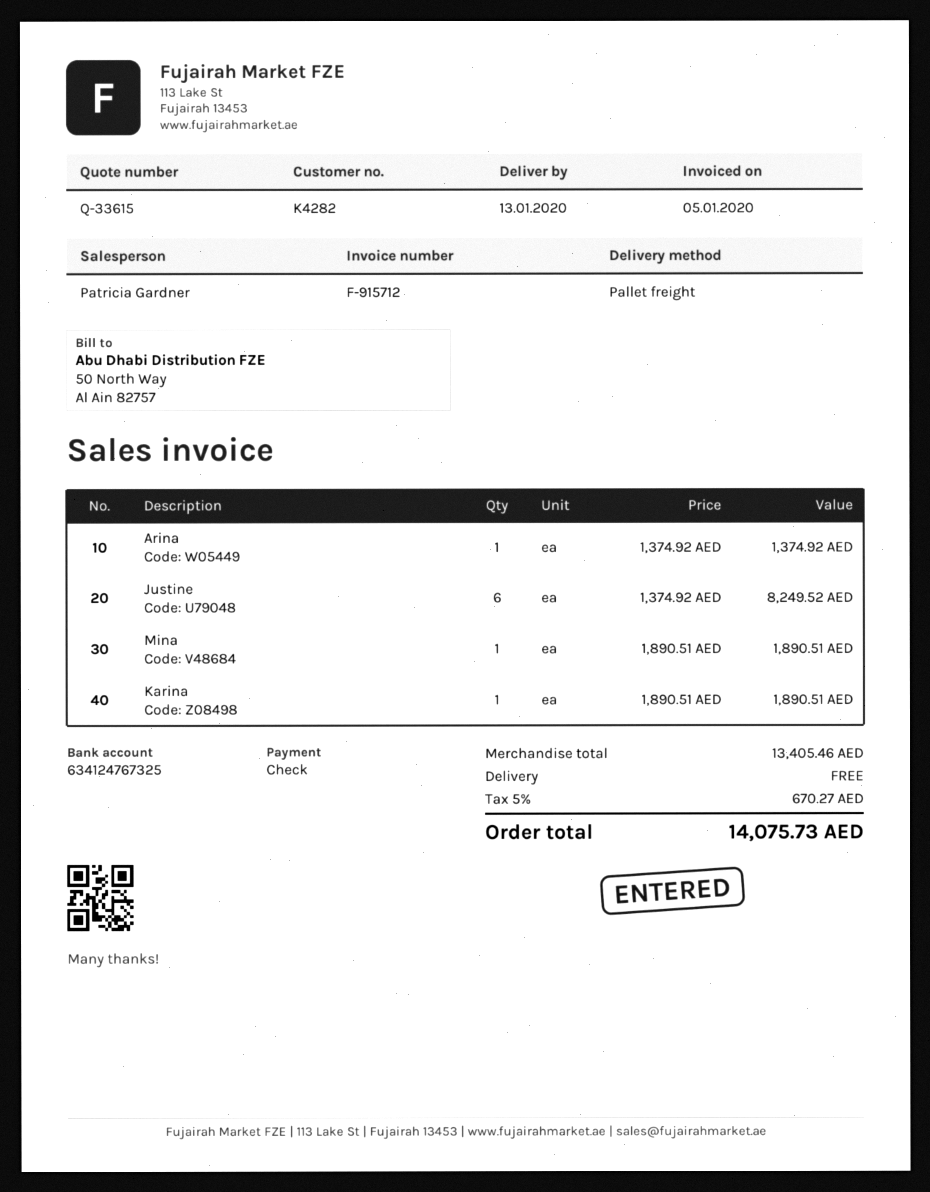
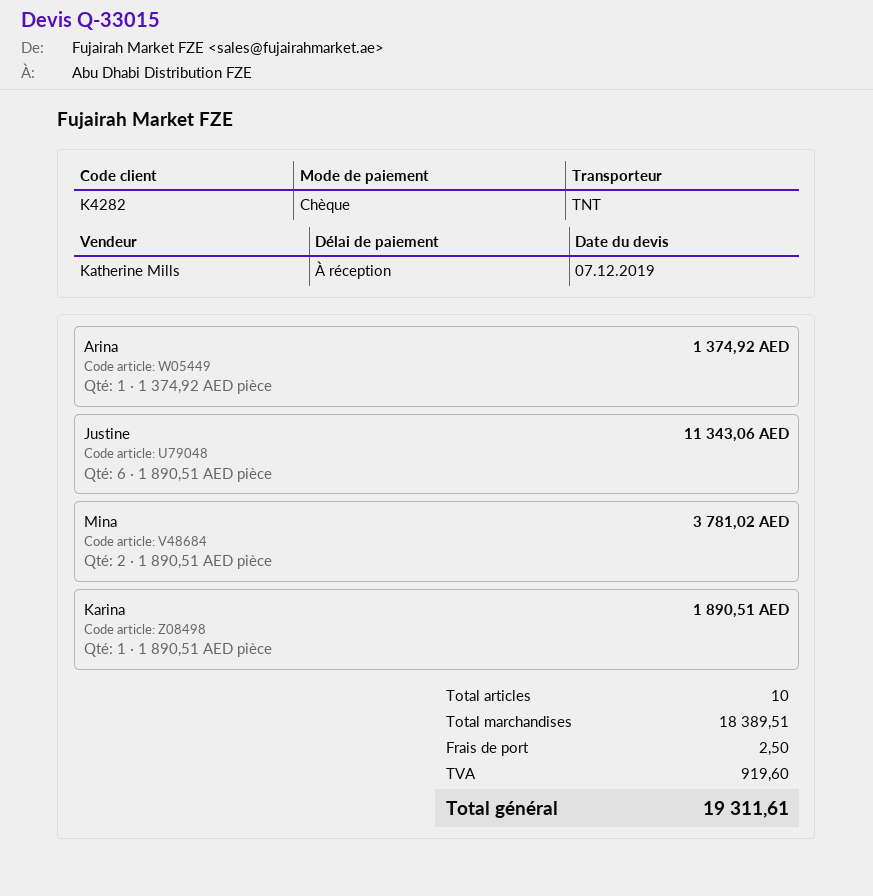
quote number: Q-33615 -> Q-33015
sales rep: Patricia Gardner -> Katherine Mills
shipping method: pallet freight -> TNT
Justine: 6 x 1374.92 = 8249.52 -> 6 x 1890.51 = 11343.06
Mina: 1 x 1890.51 = 1890.51 -> 2 x 1890.51 = 3781.02
subtotal: 13405.46 -> 18389.51
shipping: 0.00 -> 2.50
tax: 670.27 -> 919.60
total: 14075.73 -> 19311.61

